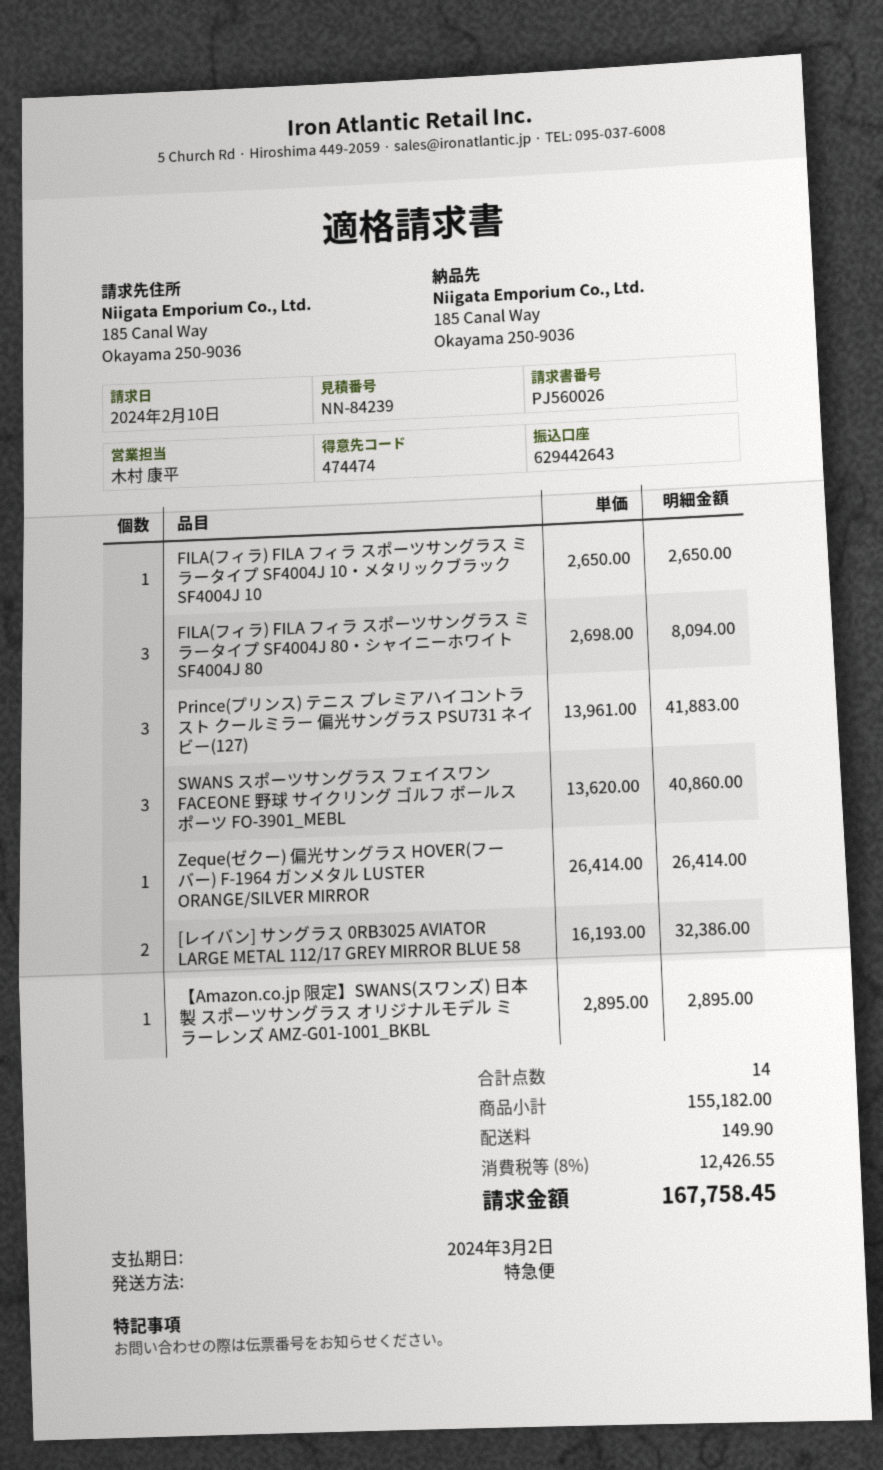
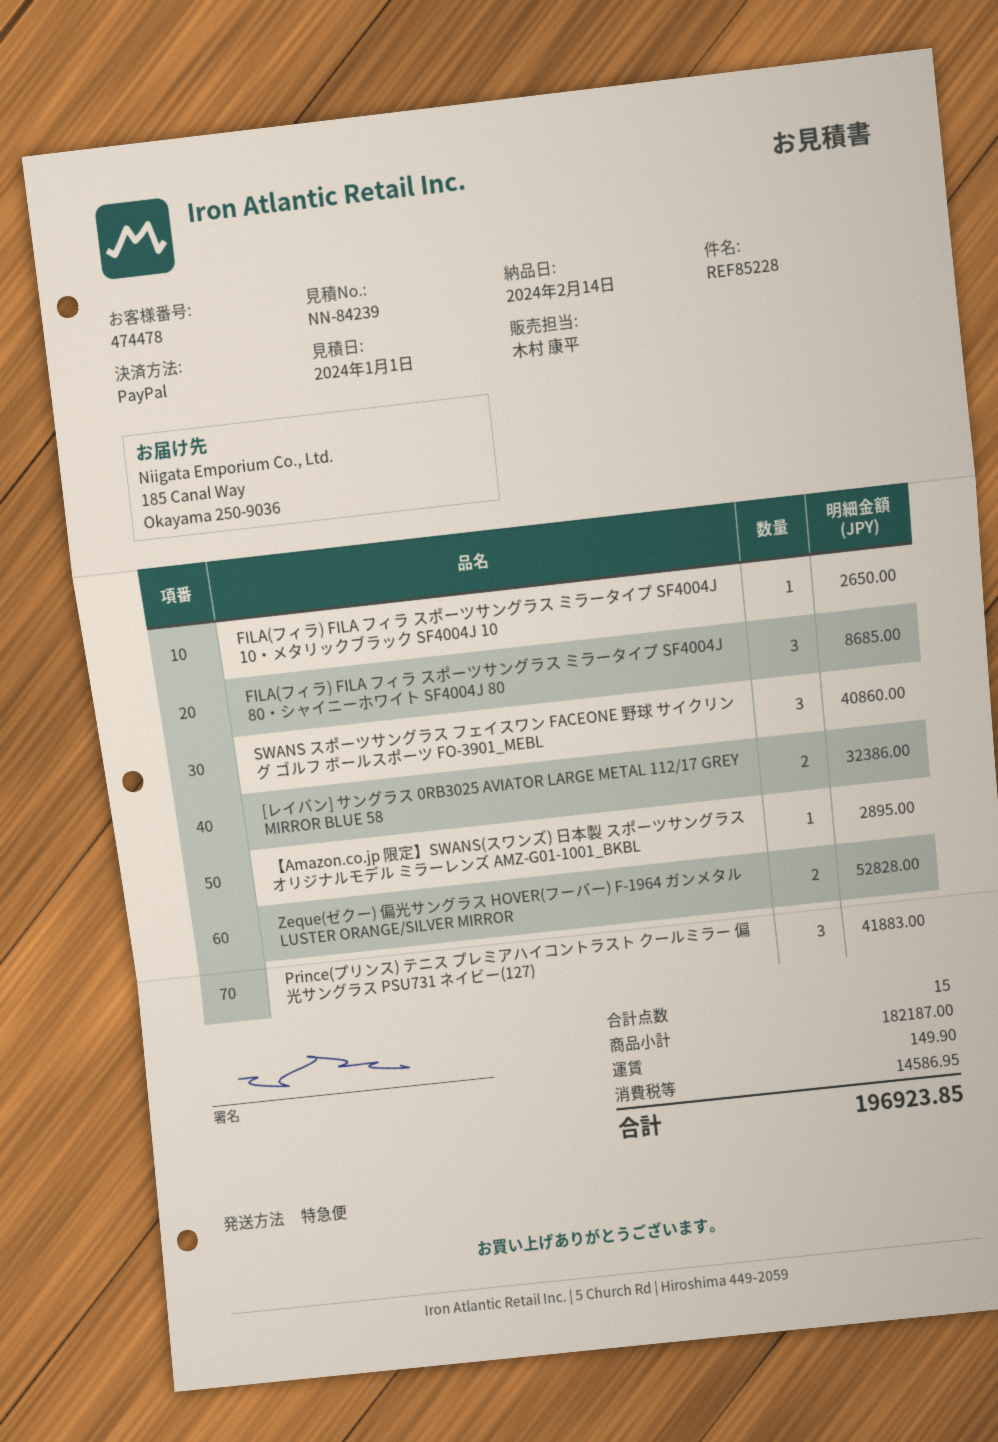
customer number: 474474 -> 474478
FILA(フィラ) FILA フィラ スポーツサングラス ミラータイプ SF4004J 80・シャイニーホワイト SF4004J 80: 3 for 8094.00 -> 3 for 8685.00
Zeque(ゼクー) 偏光サングラス HOVER(フーバー) F-1964 ガンメタル LUSTER ORANGE/SILVER MIRROR: 1 for 26414.00 -> 2 for 52828.00
total quantity: 14 -> 15
subtotal: 155182.00 -> 182187.00
tax: 12426.55 -> 14586.95
total: 167758.45 -> 196923.85

